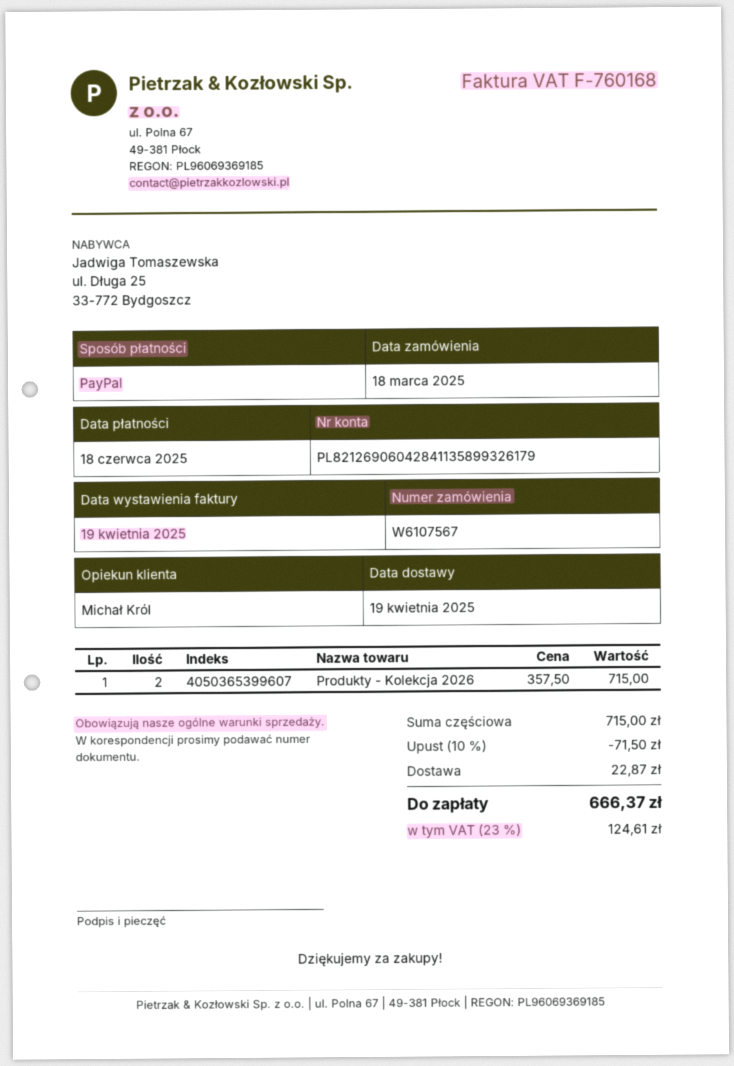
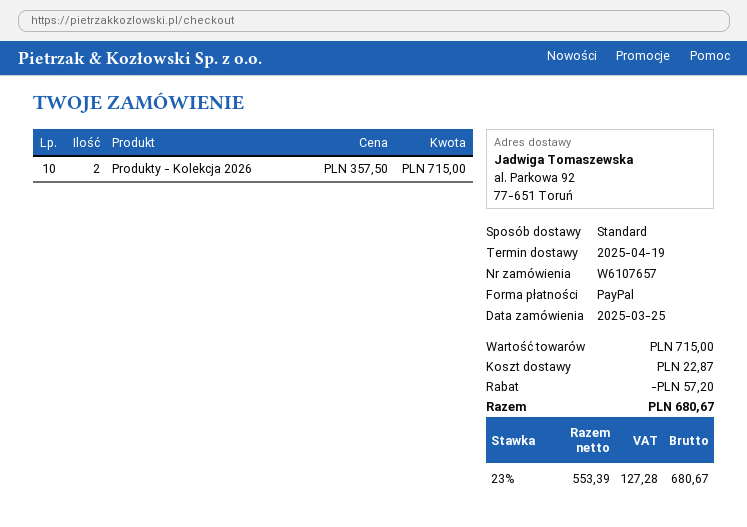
order number: W6107567 -> W6107657
order date: 2025-03-18 -> 2025-03-25
discount: 71.50 -> 57.20
tax: 23% = 124.61 -> 23% = 127.28
total: 666.37 -> 680.67

